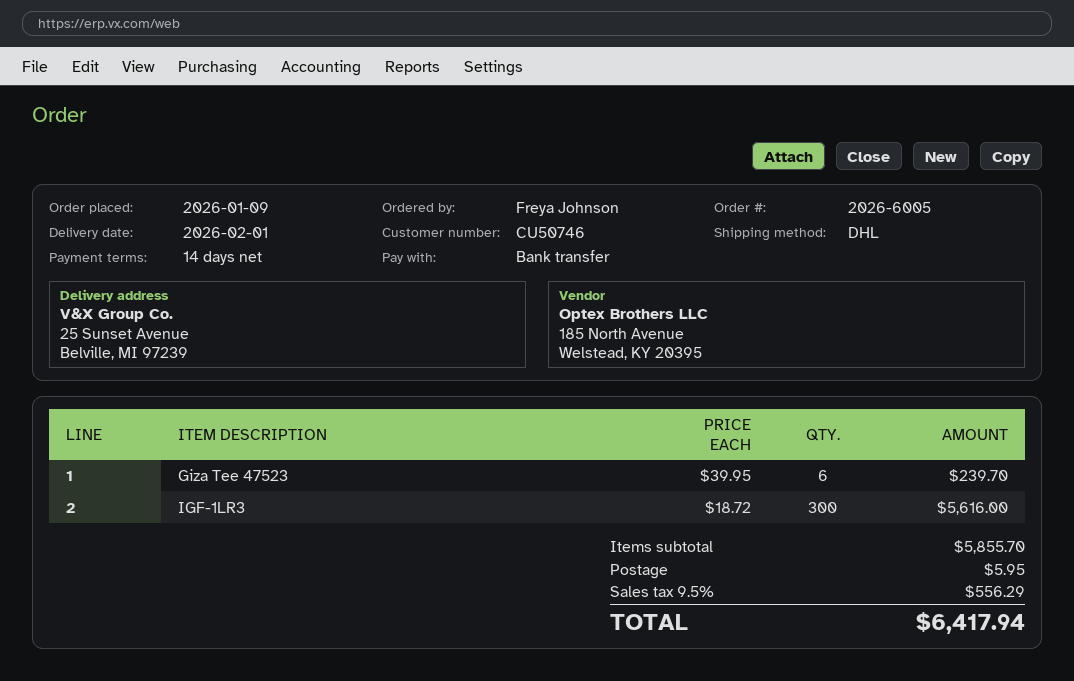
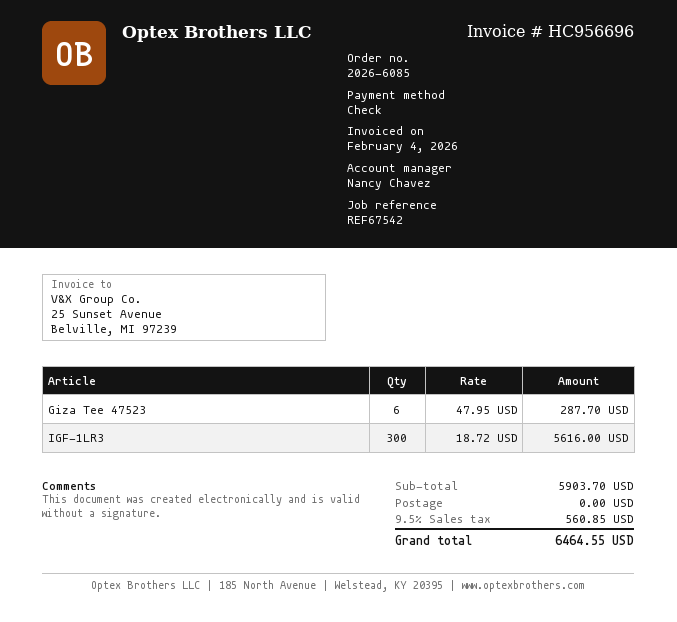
order number: 2026-6005 -> 2026-6085
payment method: bank transfer -> cheque
Giza Tee 47523: 6 x 39.95 = 239.70 -> 6 x 47.95 = 287.70
subtotal: 5855.70 -> 5903.70
shipping: 5.95 -> 0.00
tax: 9.5% = 556.29 -> 9.5% = 560.85
total: 6417.94 -> 6464.55

